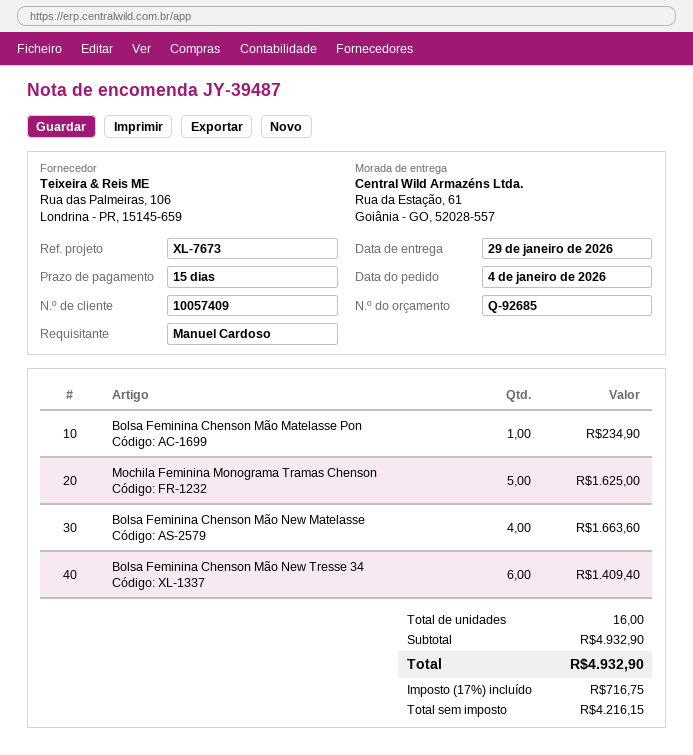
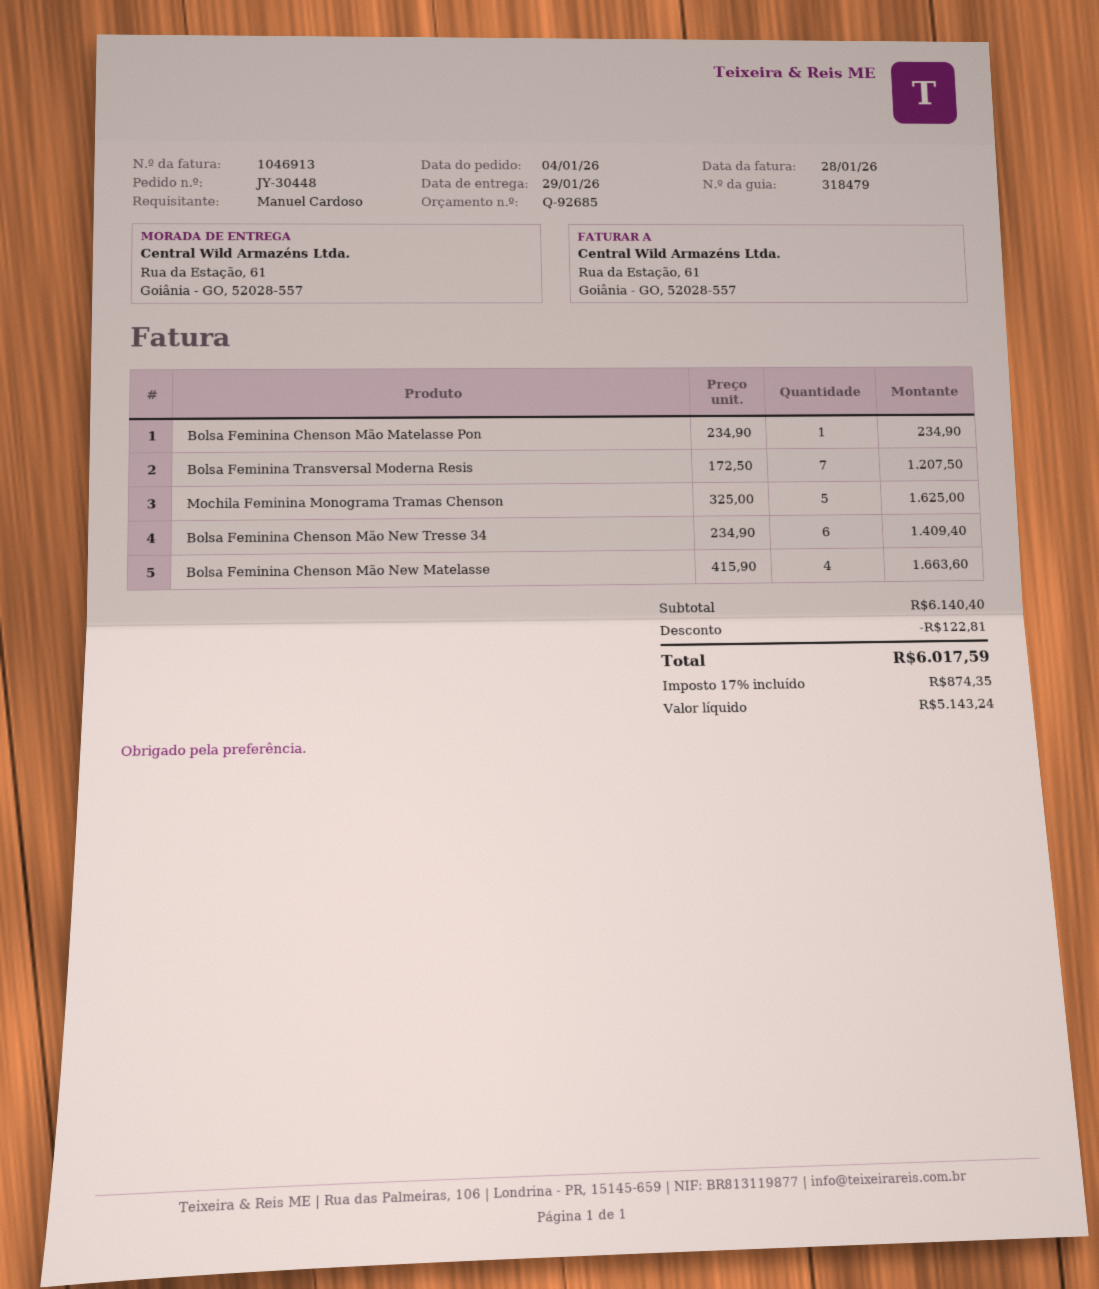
order number: JY-39487 -> JY-30448
Bolsa Feminina Transversal Moderna Resis: none -> 7 for 1207.50
subtotal: 4932.90 -> 6140.40
discount: none -> 122.81
net: 4216.15 -> 5143.24
tax: 17% = 716.75 -> 17% = 874.35
total: 4932.90 -> 6017.59

